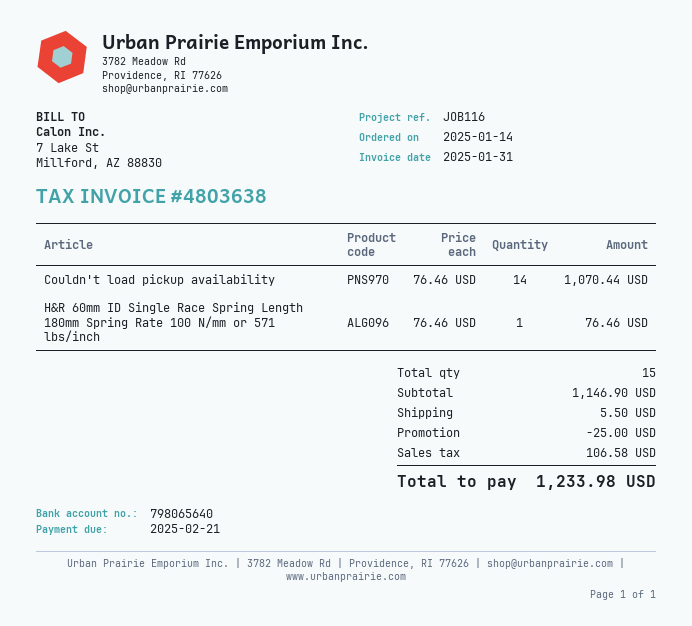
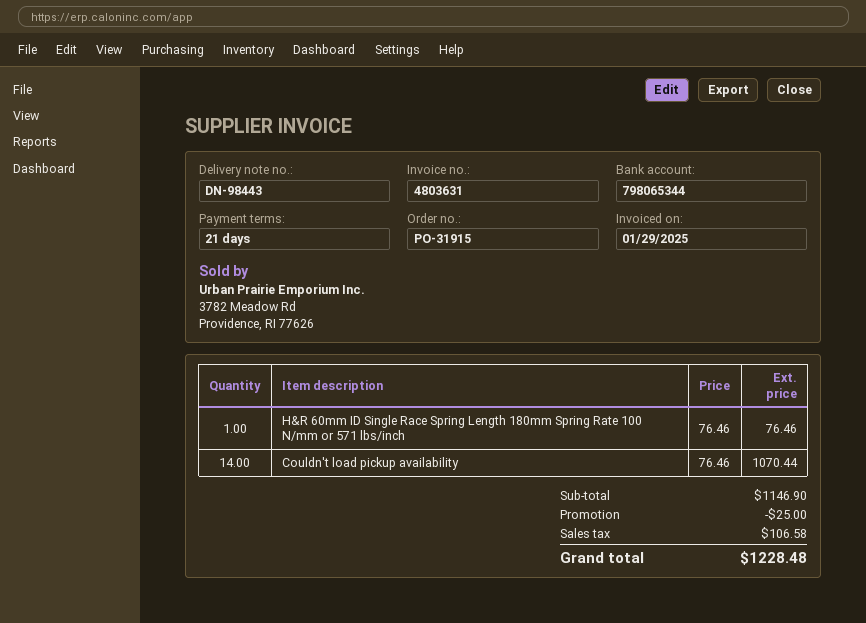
invoice number: 4803638 -> 4803631
invoice date: 2025-01-31 -> 2025-01-29
bank account: 798065640 -> 798065344
shipping: 5.50 -> none
total: 1233.98 -> 1228.48

